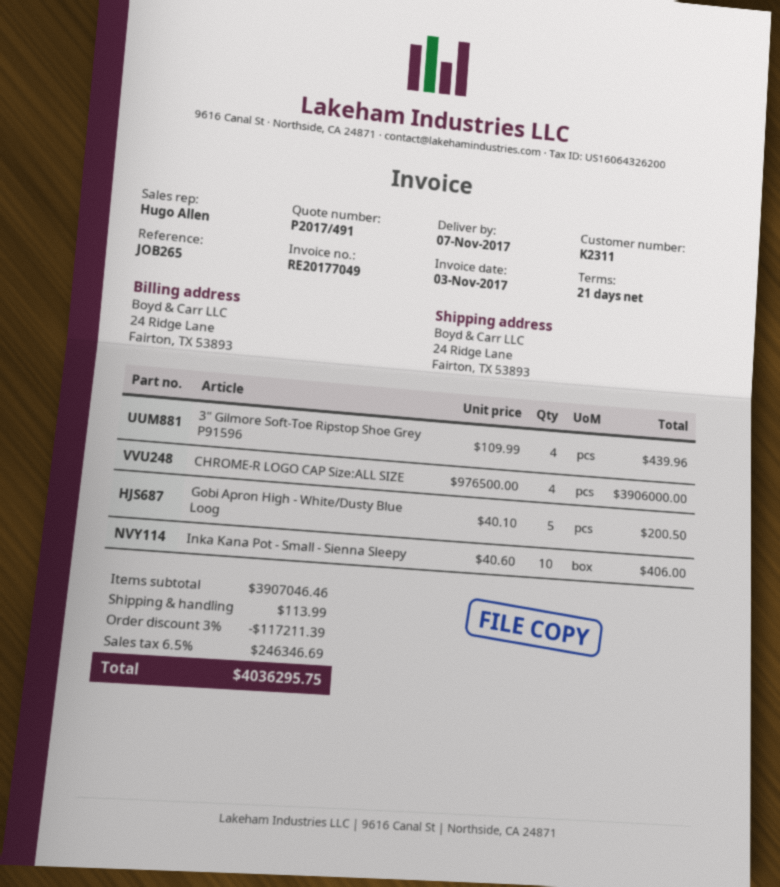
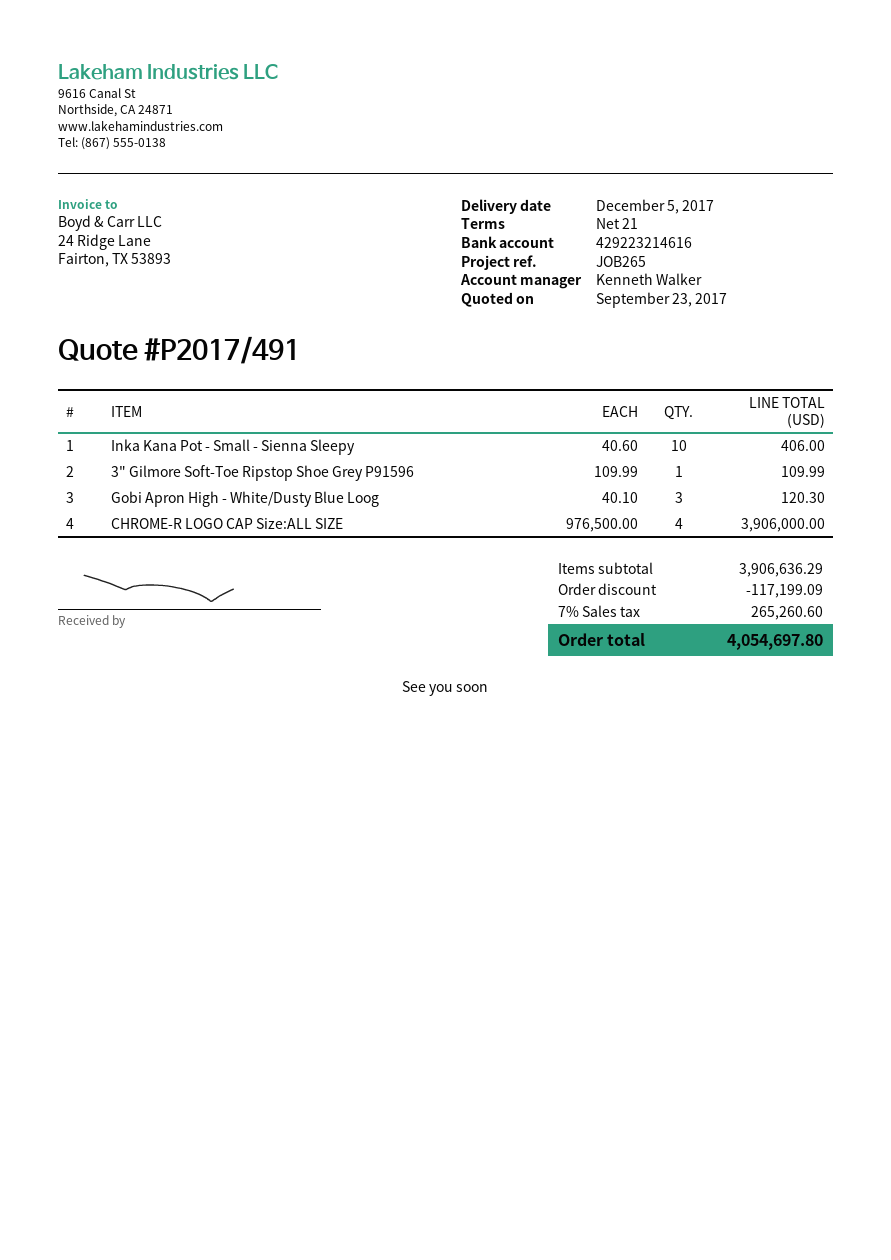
delivery date: 2017-11-07 -> 2017-12-05
sales rep: Hugo Allen -> Kenneth Walker
3" Gilmore Soft-Toe Ripstop Shoe Grey P91596: 4 x 109.99 = 439.96 -> 1 x 109.99 = 109.99
Gobi Apron High - White/Dusty Blue Loog: 5 x 40.10 = 200.50 -> 3 x 40.10 = 120.30
subtotal: 3907046.46 -> 3906636.29
discount: 117211.39 -> 117199.09
shipping: 113.99 -> none
tax: 6.5% = 246346.69 -> 7% = 265260.60
total: 4036295.75 -> 4054697.80

